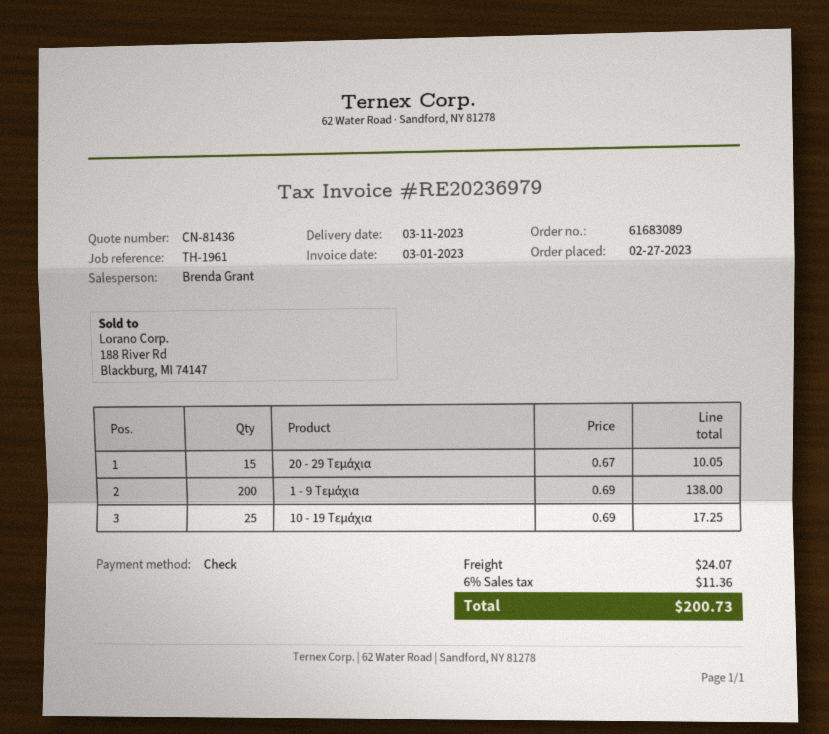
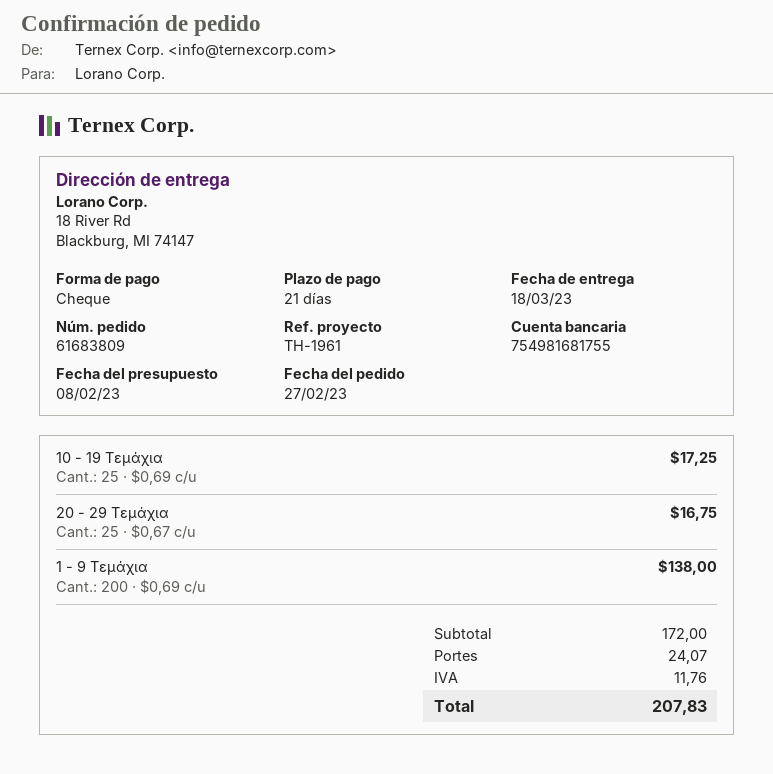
order number: 61683089 -> 61683809
delivery date: 2023-03-11 -> 2023-03-18
20 - 29 Τεμάχια: 15 x 0.67 = 10.05 -> 25 x 0.67 = 16.75
tax: 11.36 -> 11.76
total: 200.73 -> 207.83

